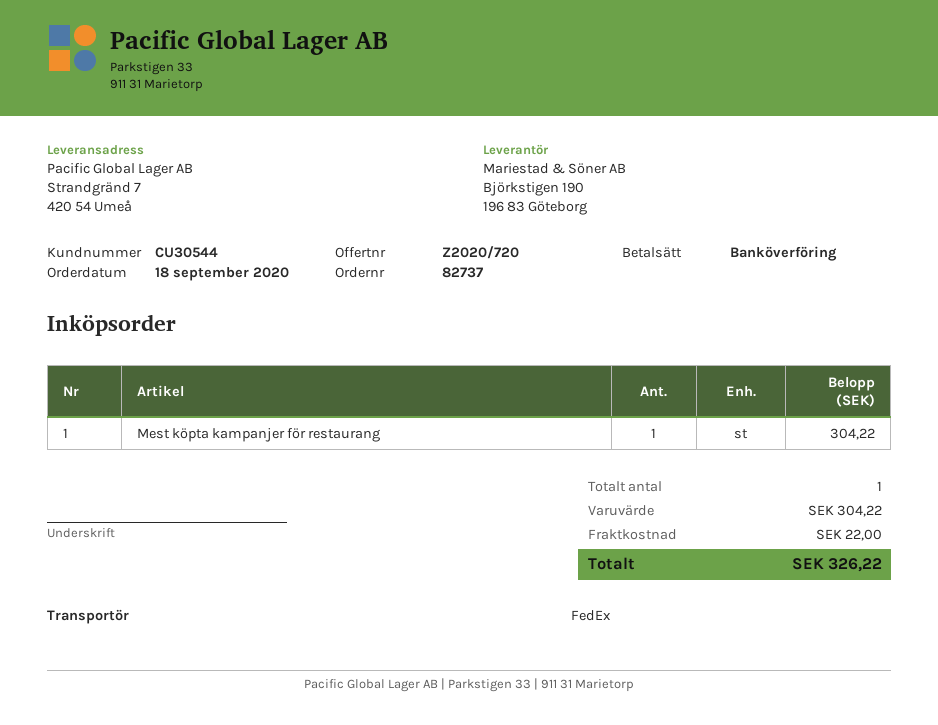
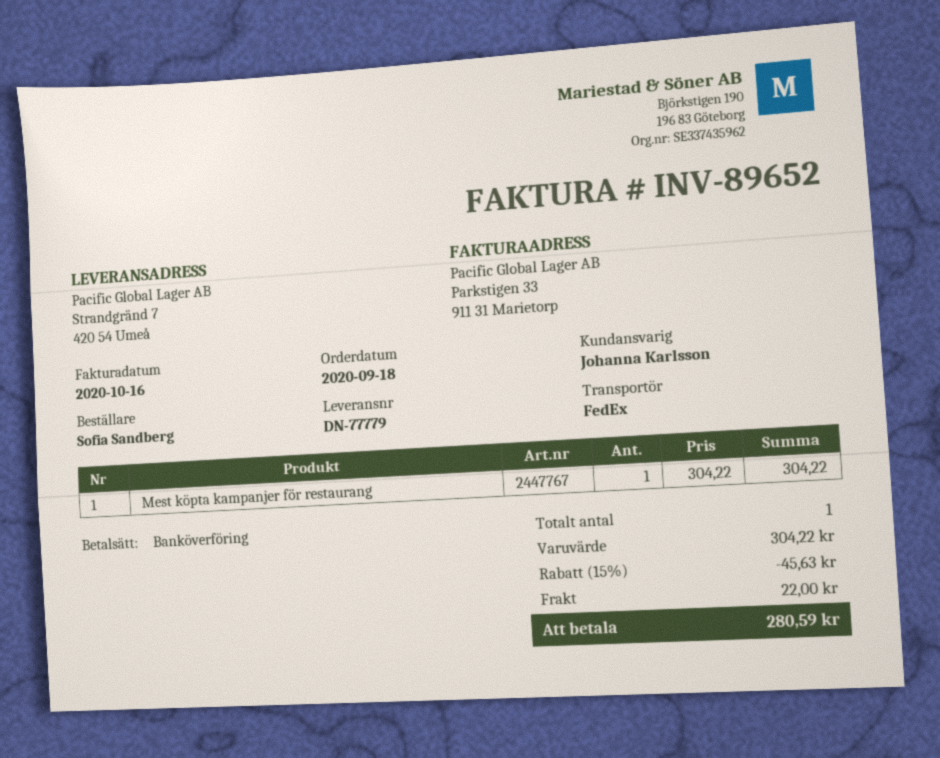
discount: none -> 15% = 45.63
total: 326.22 -> 280.59

